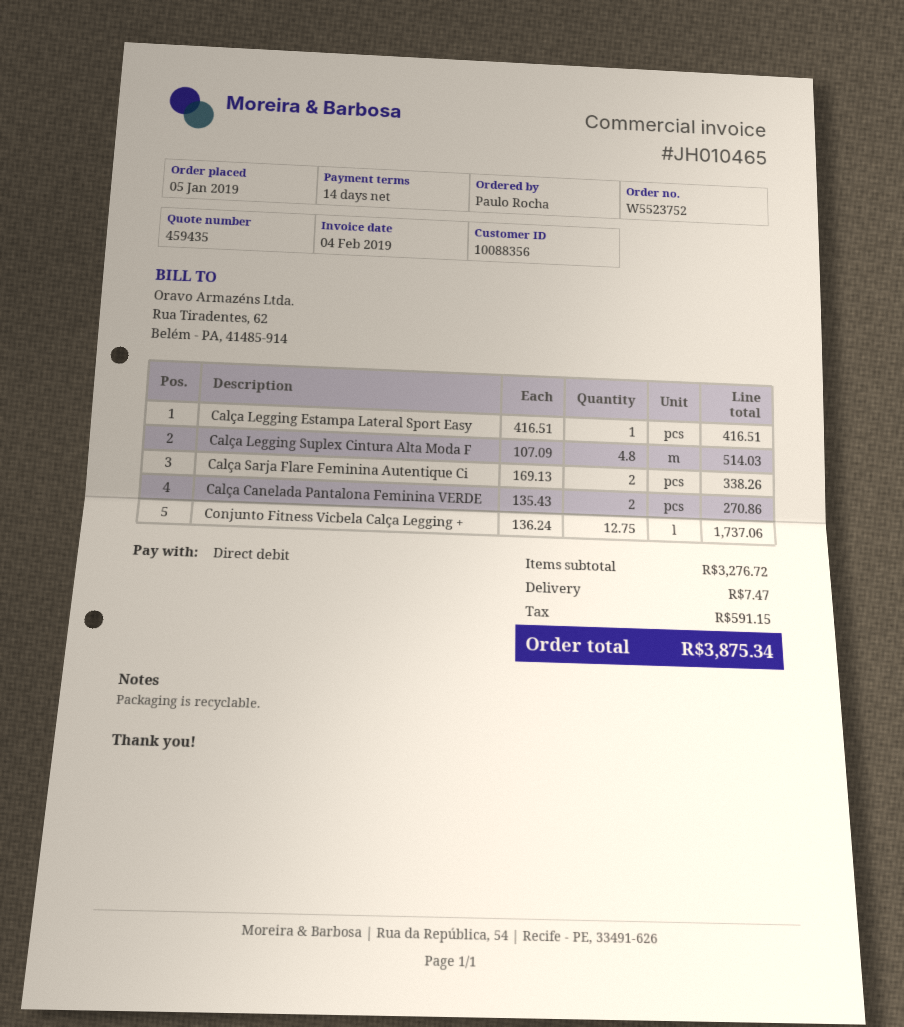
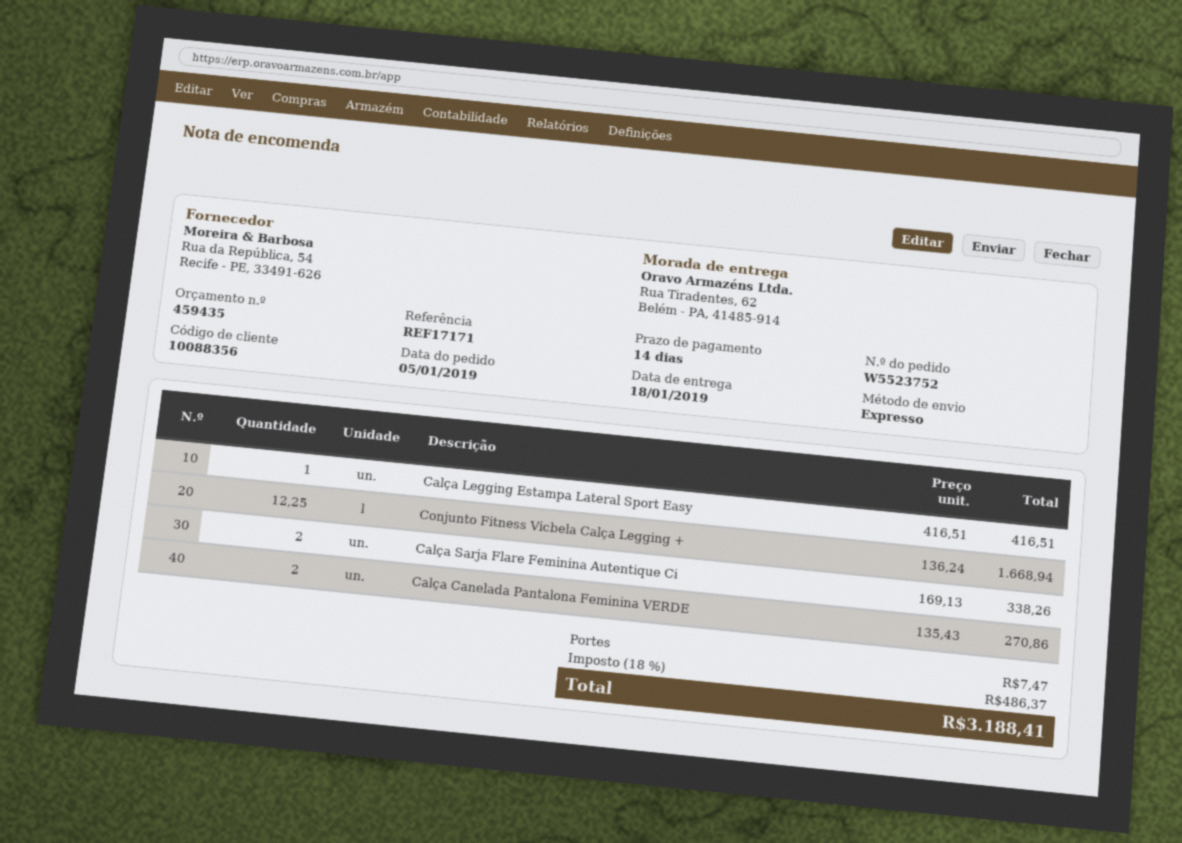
Calça Legging Suplex Cintura Alta Moda F: 4.8 x 107.09 = 514.03 -> none
Conjunto Fitness Vicbela Calça Legging +: 12.75 x 136.24 = 1737.06 -> 12.25 x 136.24 = 1668.94
tax: 591.15 -> 486.37
total: 3875.34 -> 3188.41

